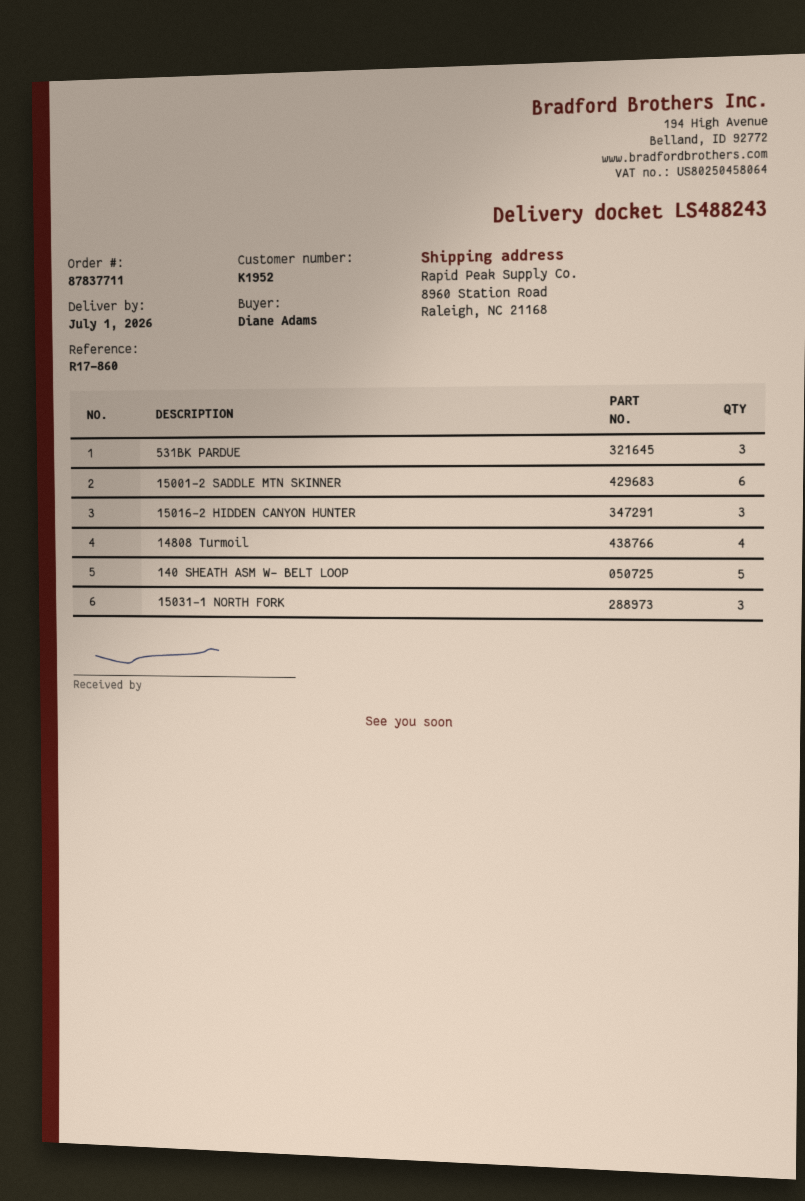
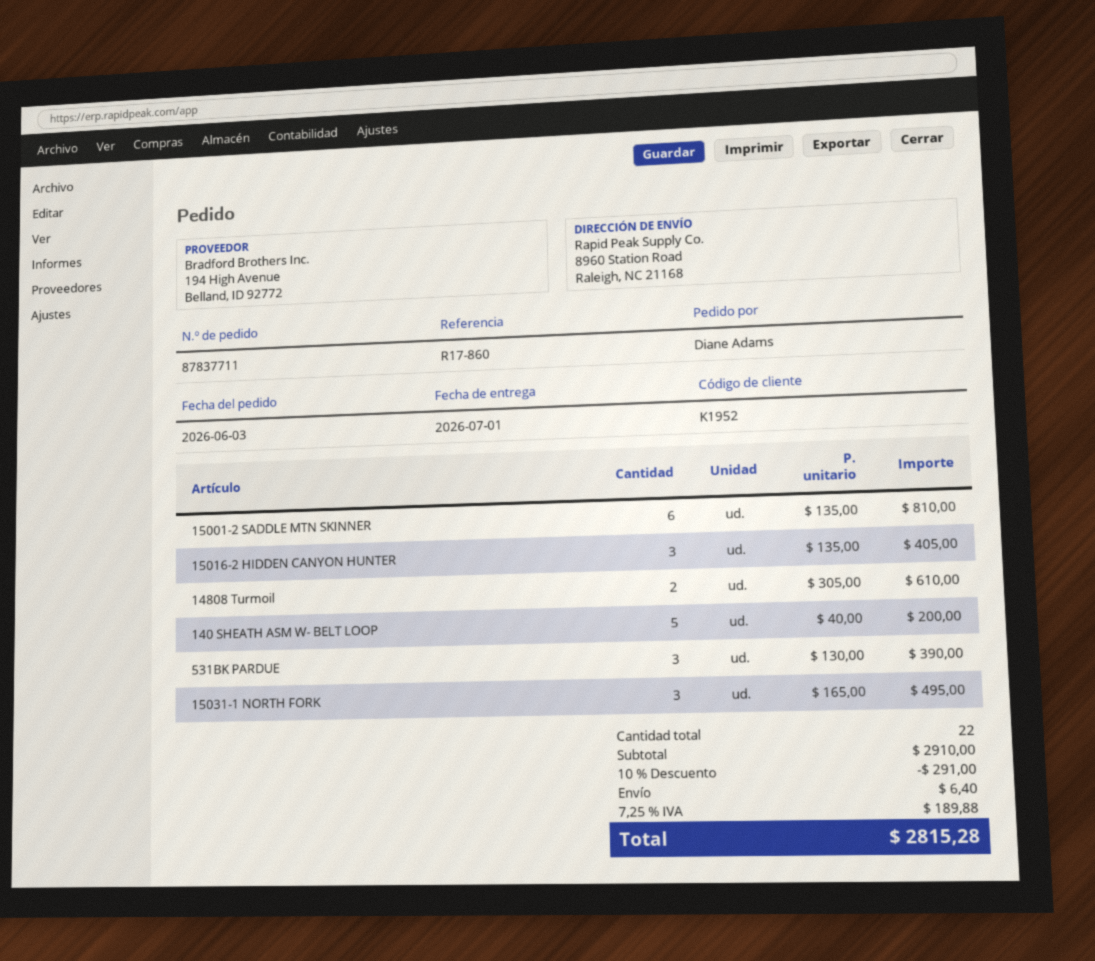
14808 Turmoil: 4 -> 2

